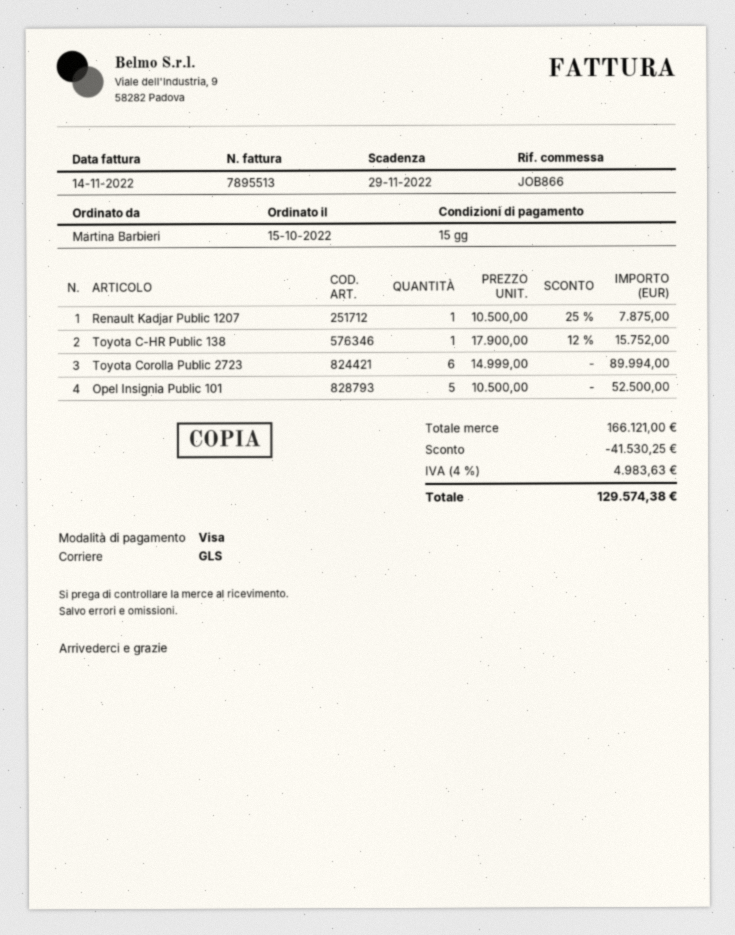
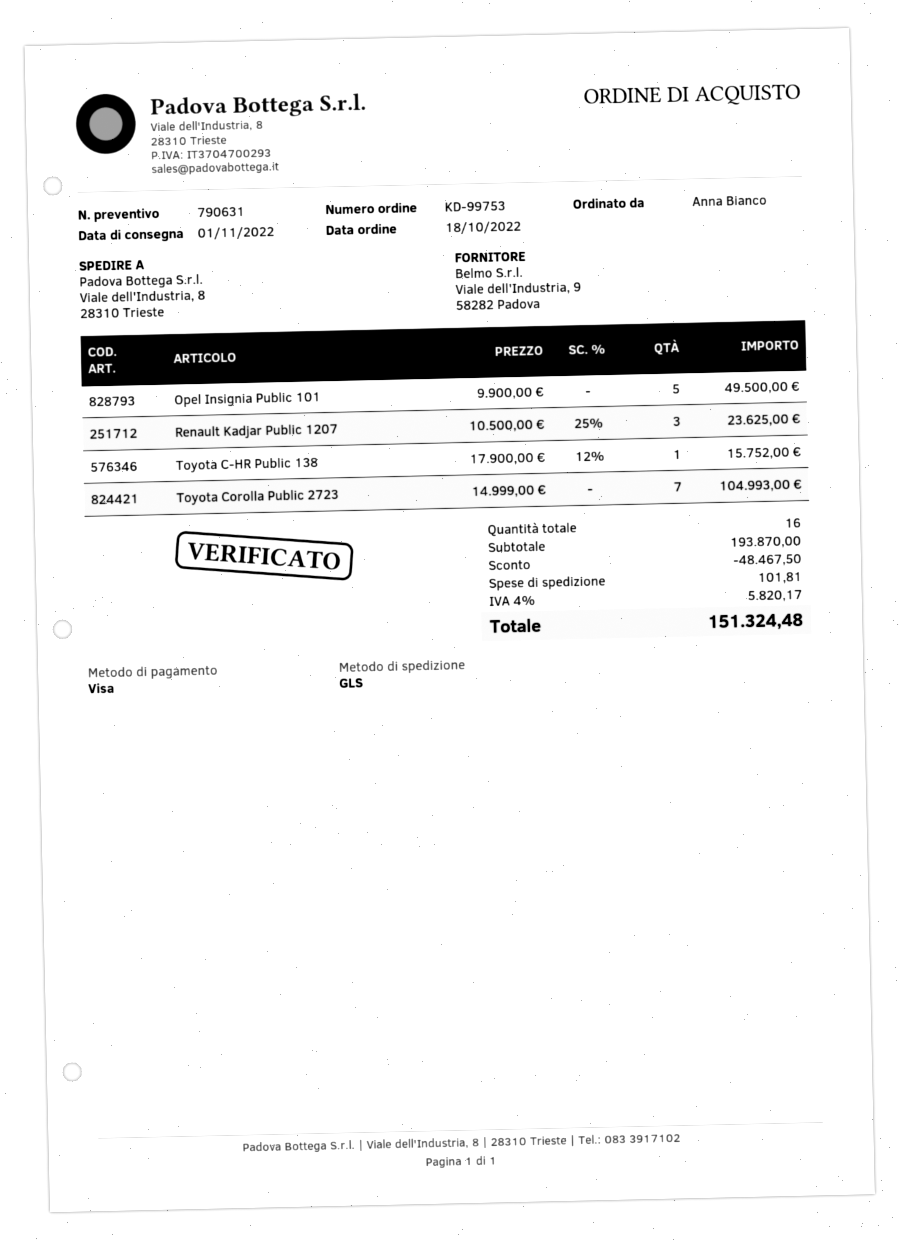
order date: 2022-10-15 -> 2022-10-18
ordered by: Martina Barbieri -> Anna Bianco
Renault Kadjar Public 1207: 1 x 10500.00 - 25% = 7875.00 -> 3 x 10500.00 - 25% = 23625.00
Toyota Corolla Public 2723: 6 x 14999.00 = 89994.00 -> 7 x 14999.00 = 104993.00
Opel Insignia Public 101: 5 x 10500.00 = 52500.00 -> 5 x 9900.00 = 49500.00
subtotal: 166121.00 -> 193870.00
discount: 41530.25 -> 48467.50
shipping: none -> 101.81
tax: 4% = 4983.63 -> 4% = 5820.17
total: 129574.38 -> 151324.48

